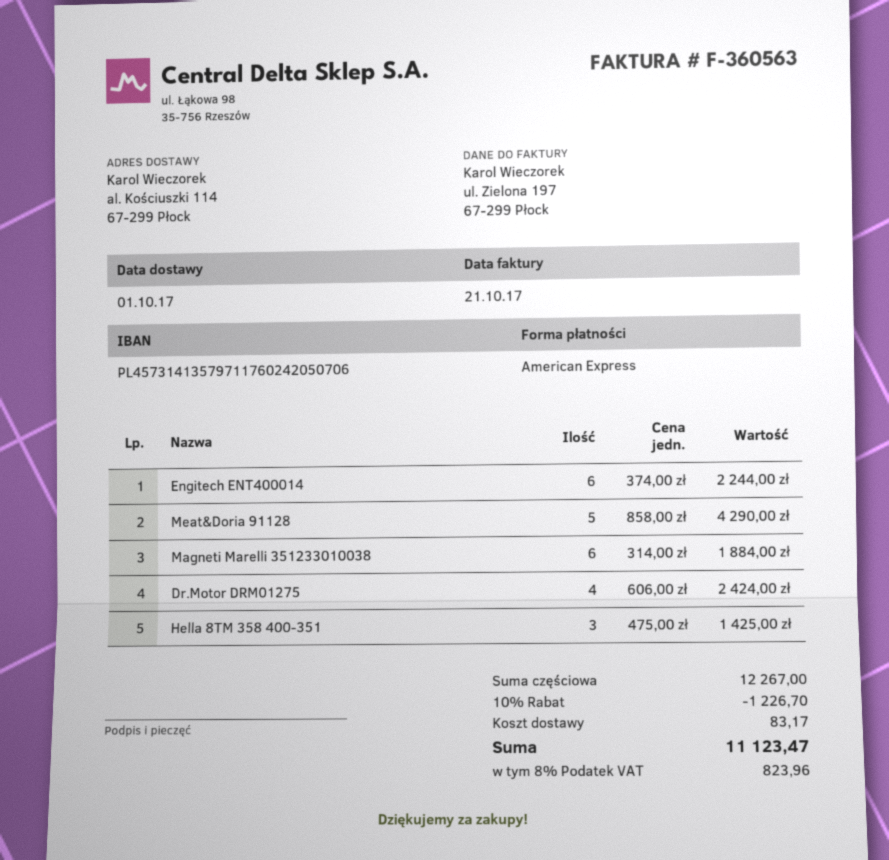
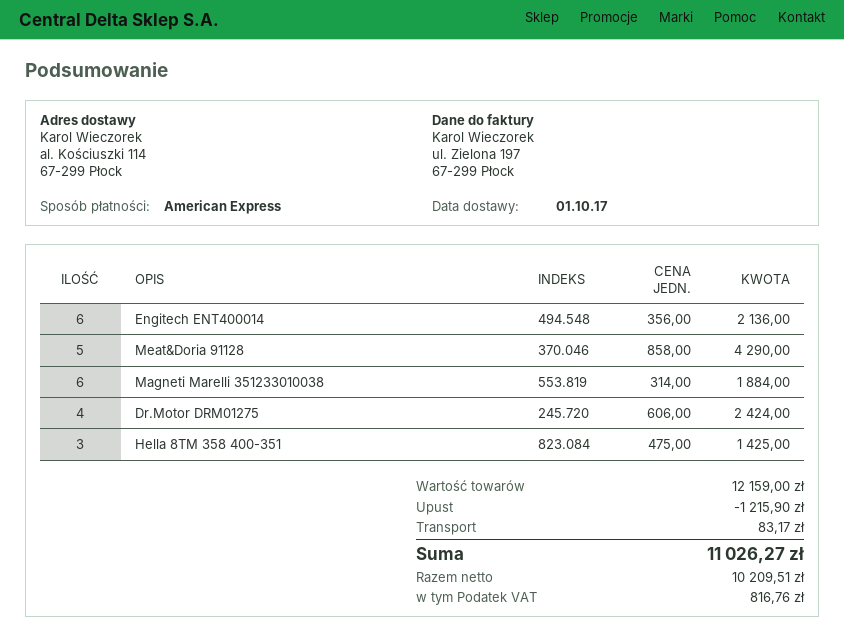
Engitech ENT400014: 6 x 374.00 = 2244.00 -> 6 x 356.00 = 2136.00
subtotal: 12267.00 -> 12159.00
discount: 1226.70 -> 1215.90
tax: 823.96 -> 816.76
total: 11123.47 -> 11026.27

